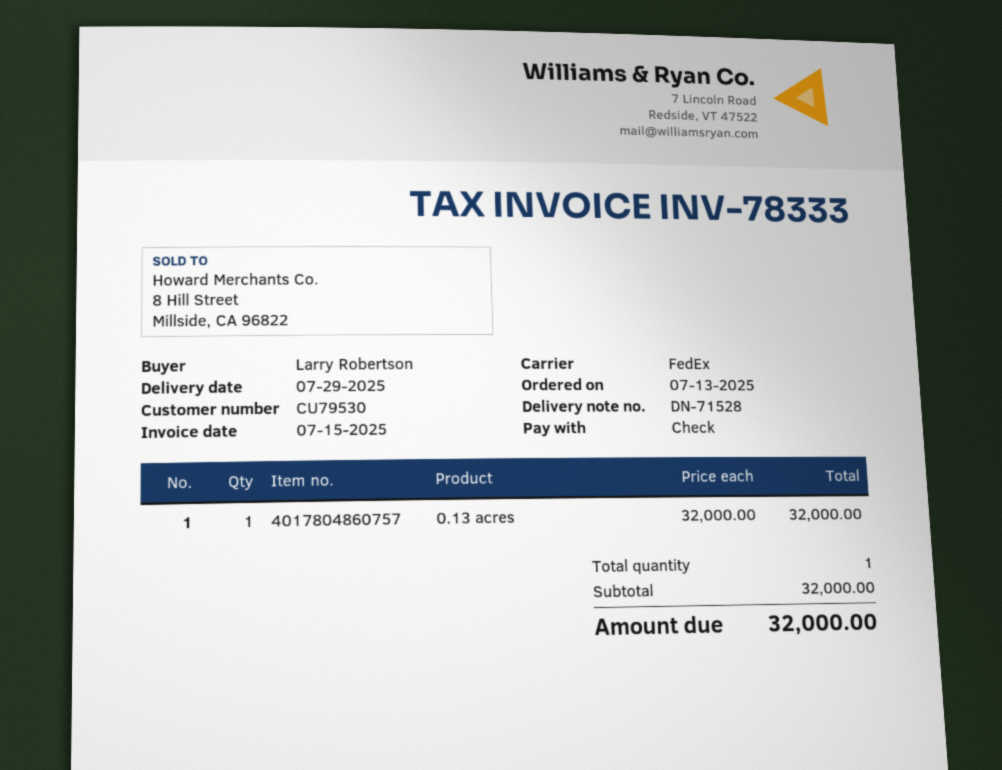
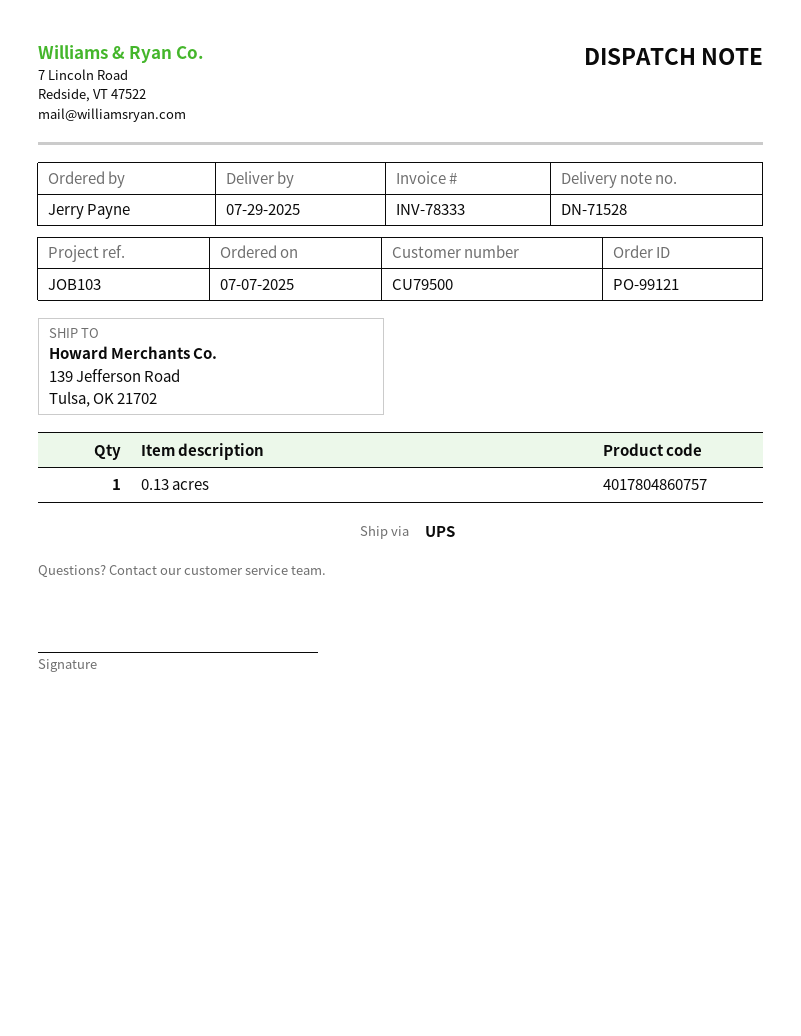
order date: 2025-07-13 -> 2025-07-07
customer number: CU79530 -> CU79500
ordered by: Larry Robertson -> Jerry Payne
shipping method: FedEx -> UPS

